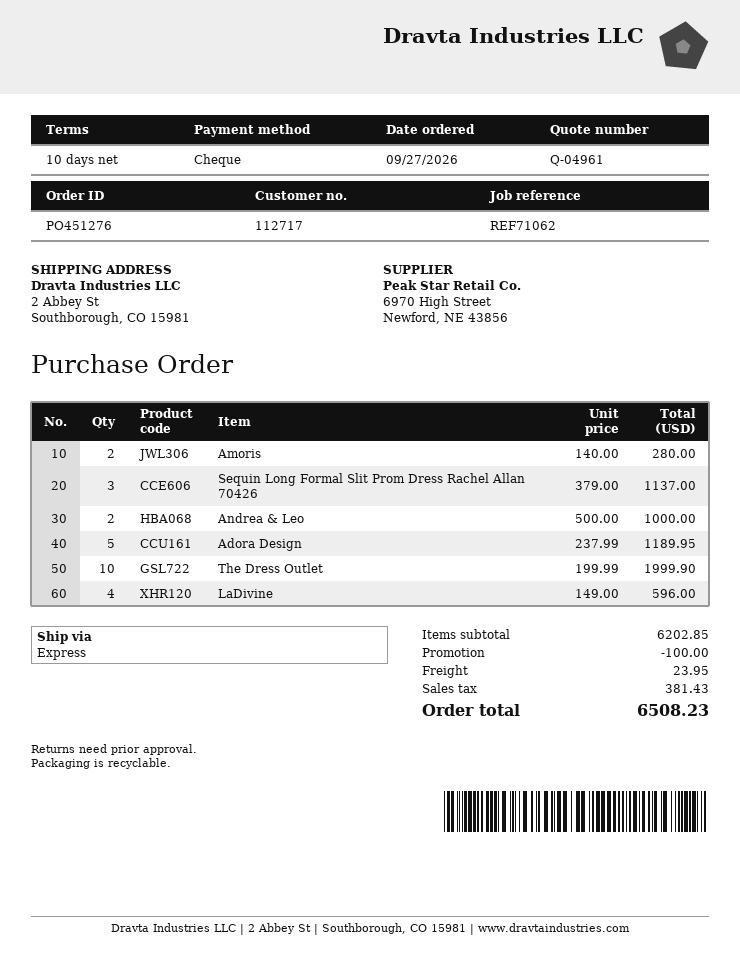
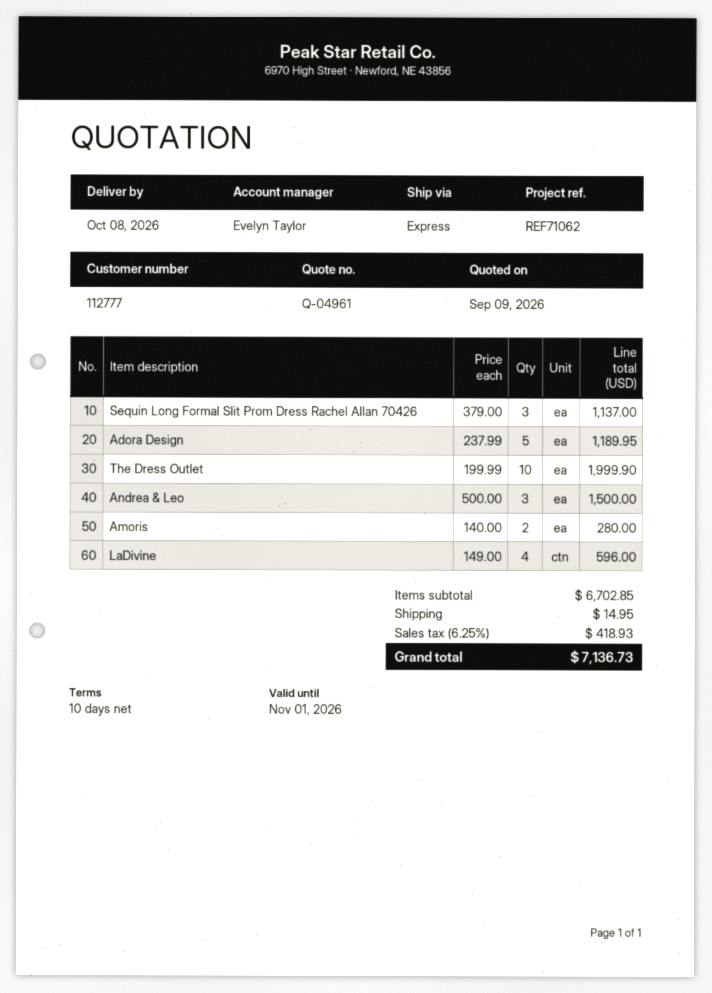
customer number: 112717 -> 112777
Andrea & Leo: 2 x 500.00 = 1000.00 -> 3 x 500.00 = 1500.00
subtotal: 6202.85 -> 6702.85
discount: 100.00 -> none
shipping: 23.95 -> 14.95
tax: 381.43 -> 418.93
total: 6508.23 -> 7136.73

